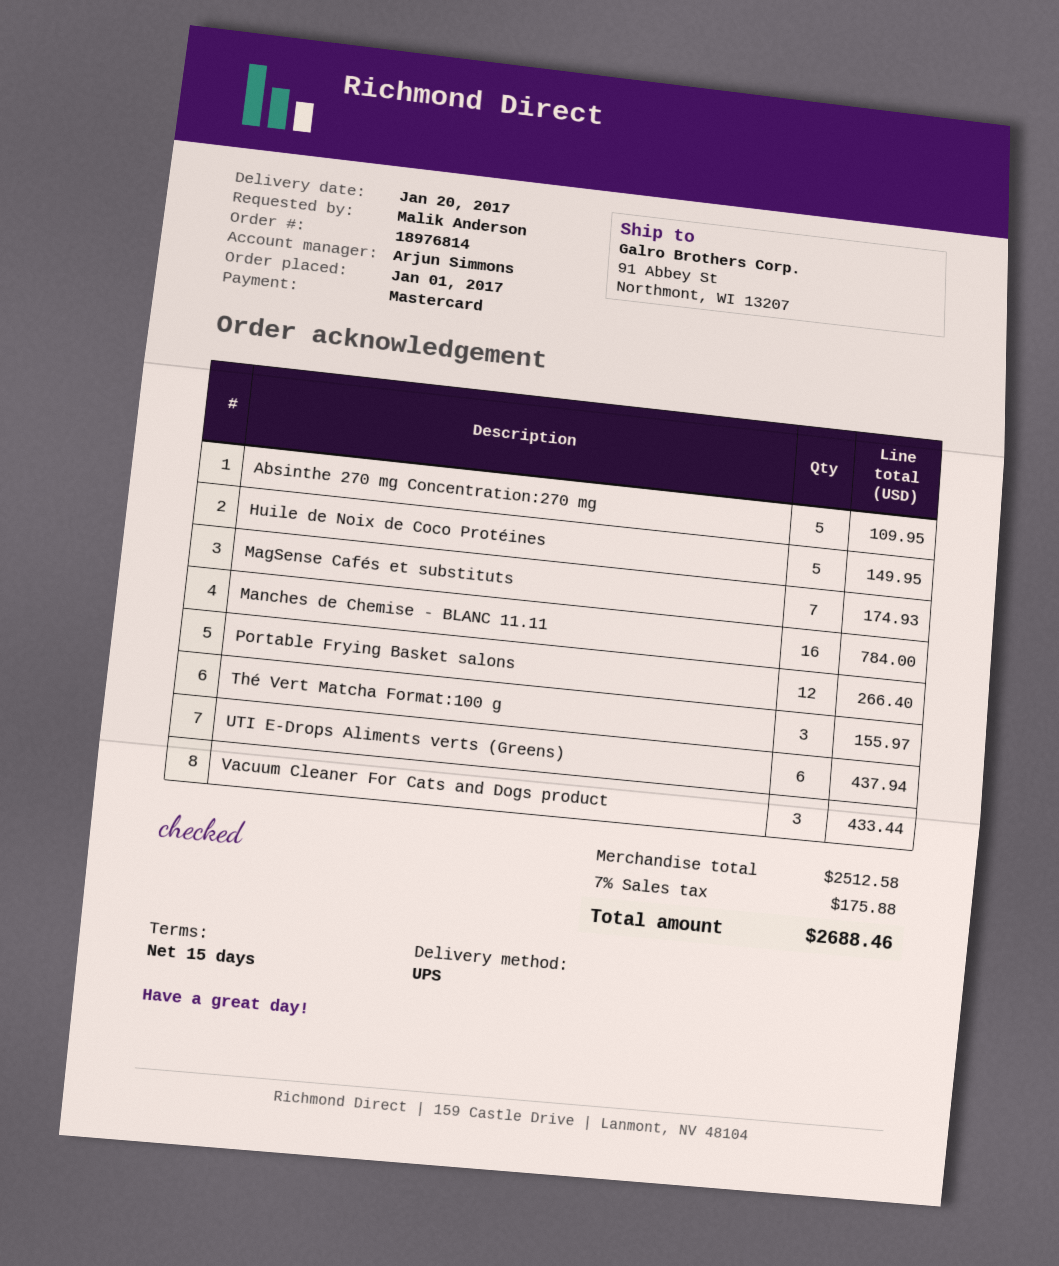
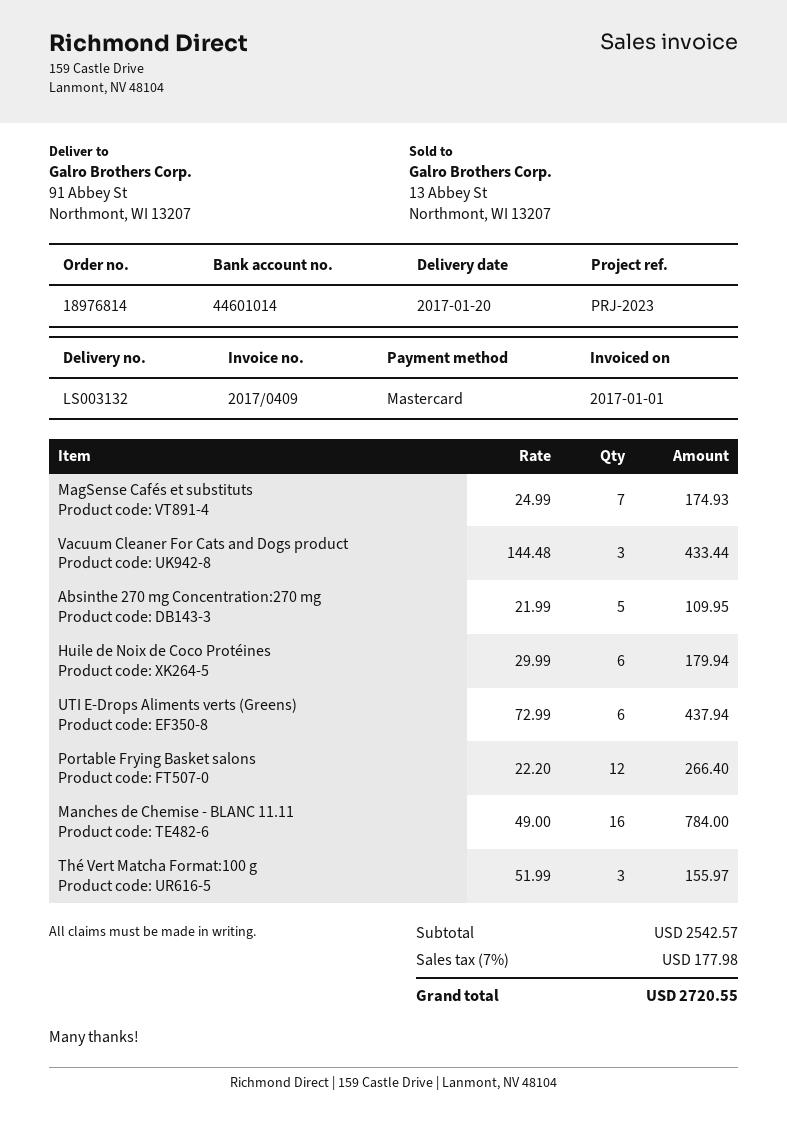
Huile de Noix de Coco Protéines: 5 for 149.95 -> 6 for 179.94
subtotal: 2512.58 -> 2542.57
tax: 7% = 175.88 -> 7% = 177.98
total: 2688.46 -> 2720.55

